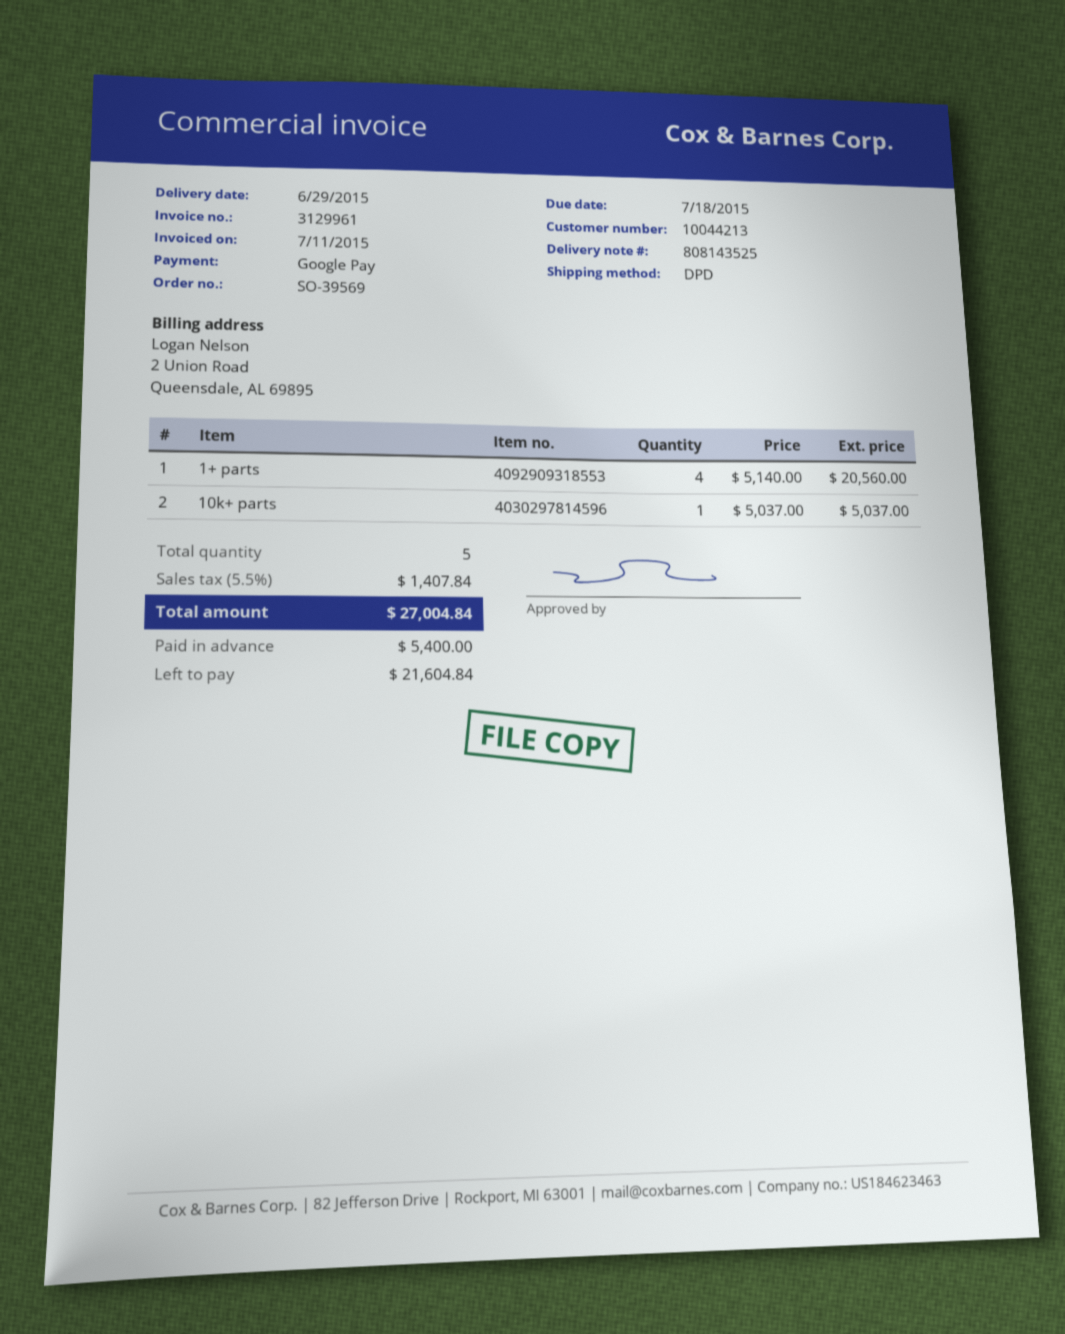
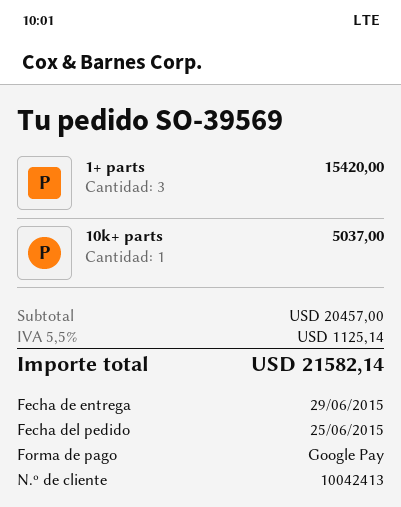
customer number: 10044213 -> 10042413
1+ parts: 4 for 20560.00 -> 3 for 15420.00
tax: 5.5% = 1407.84 -> 5.5% = 1125.14
total: 27004.84 -> 21582.14

